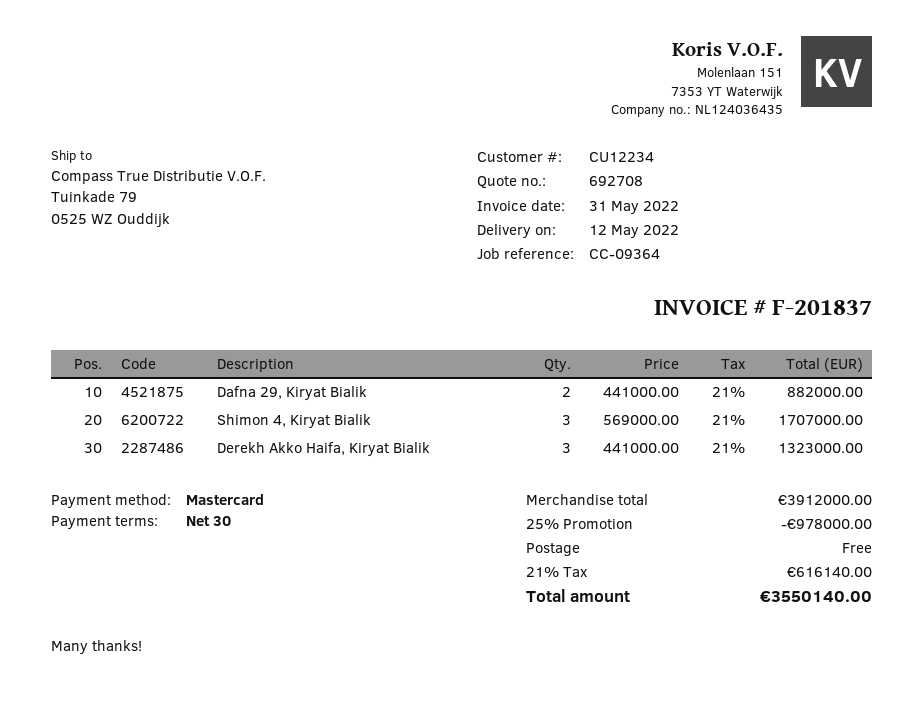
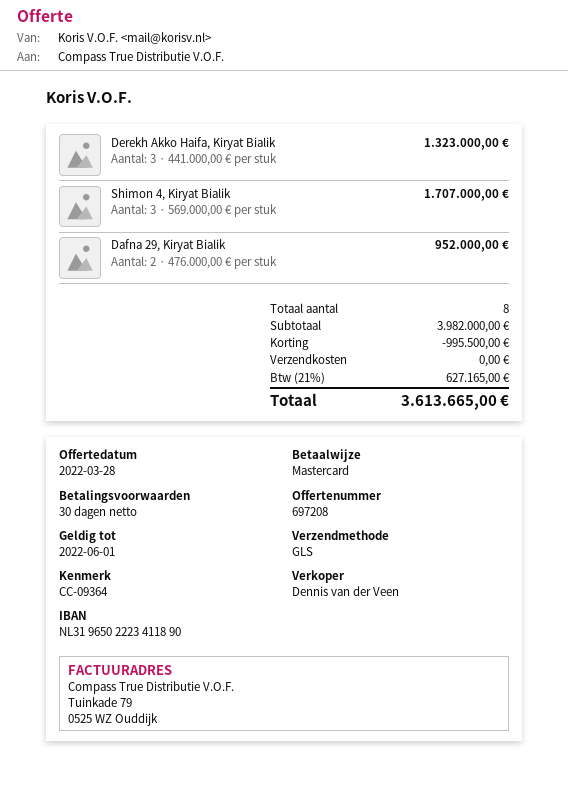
quote number: 692708 -> 697208
Dafna 29, Kiryat Bialik: 2 x 441000.00 = 882000.00 -> 2 x 476000.00 = 952000.00
subtotal: 3912000.00 -> 3982000.00
discount: 978000.00 -> 995500.00
tax: 21% = 616140.00 -> 21% = 627165.00
total: 3550140.00 -> 3613665.00

